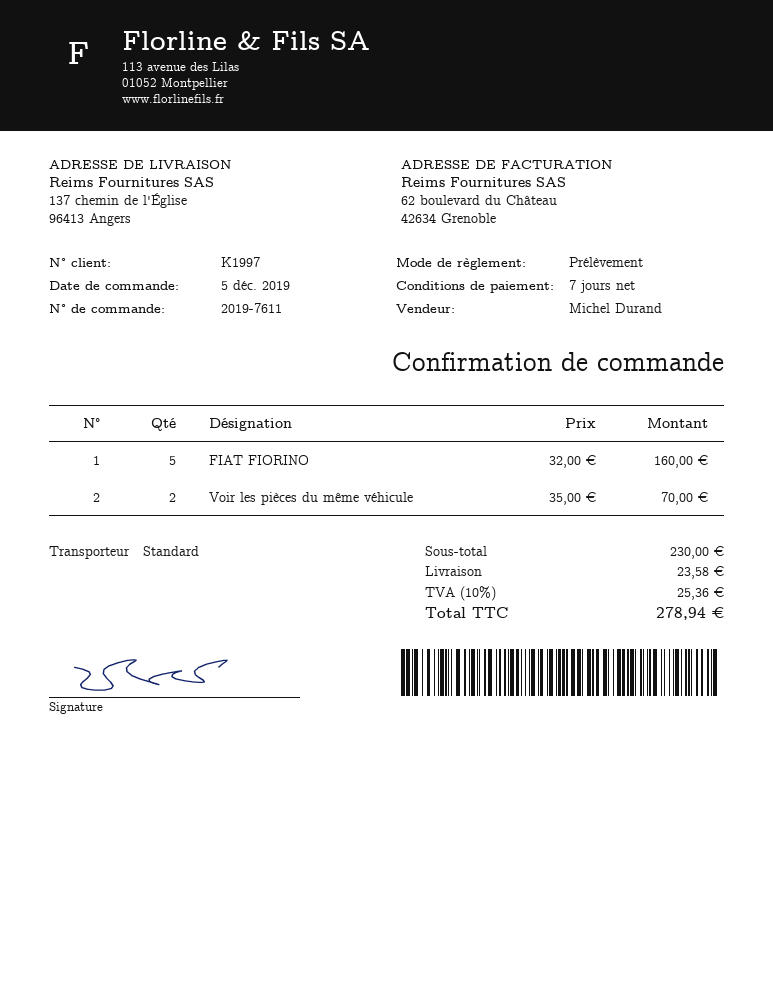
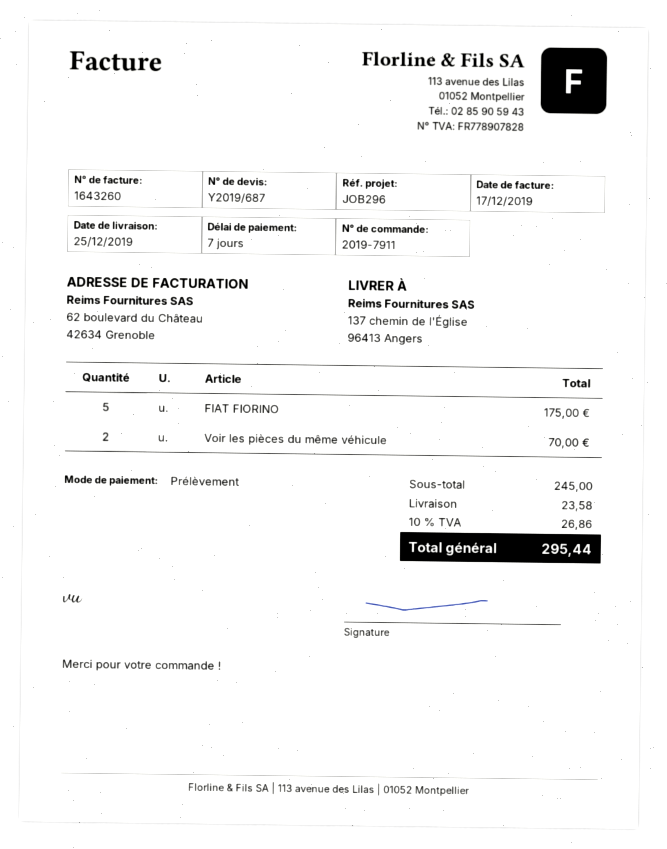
order number: 2019-7611 -> 2019-7911
FIAT FIORINO: 5 for 160.00 -> 5 for 175.00
subtotal: 230.00 -> 245.00
tax: 10% = 25.36 -> 10% = 26.86
total: 278.94 -> 295.44

